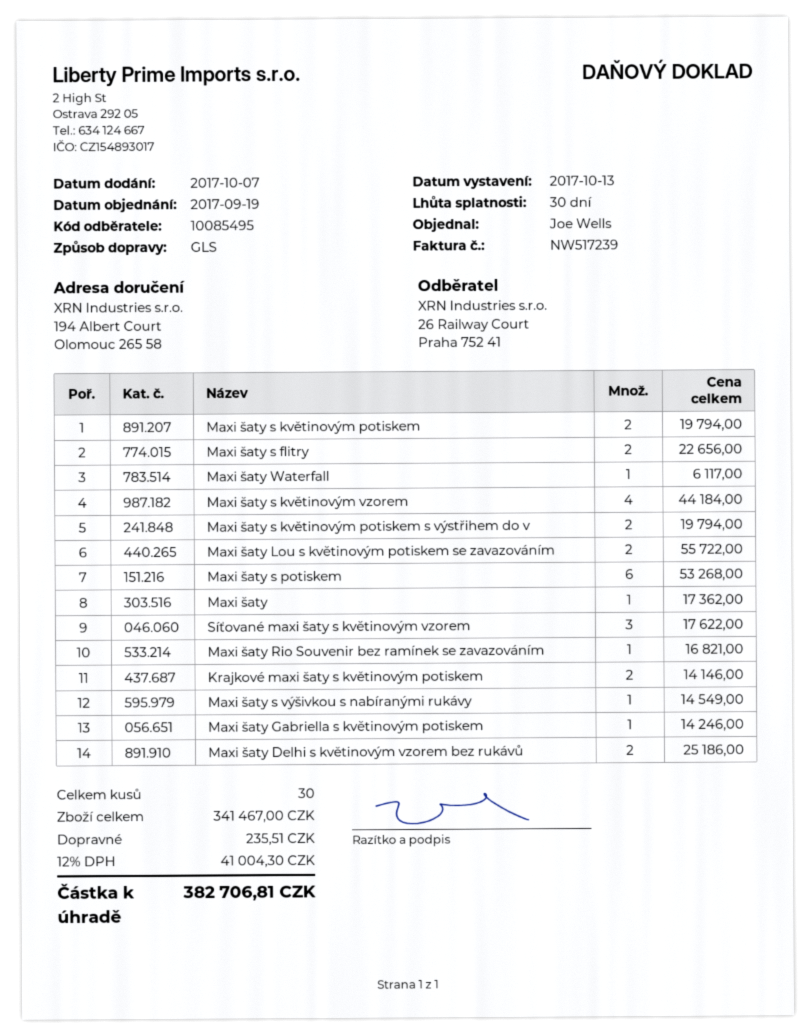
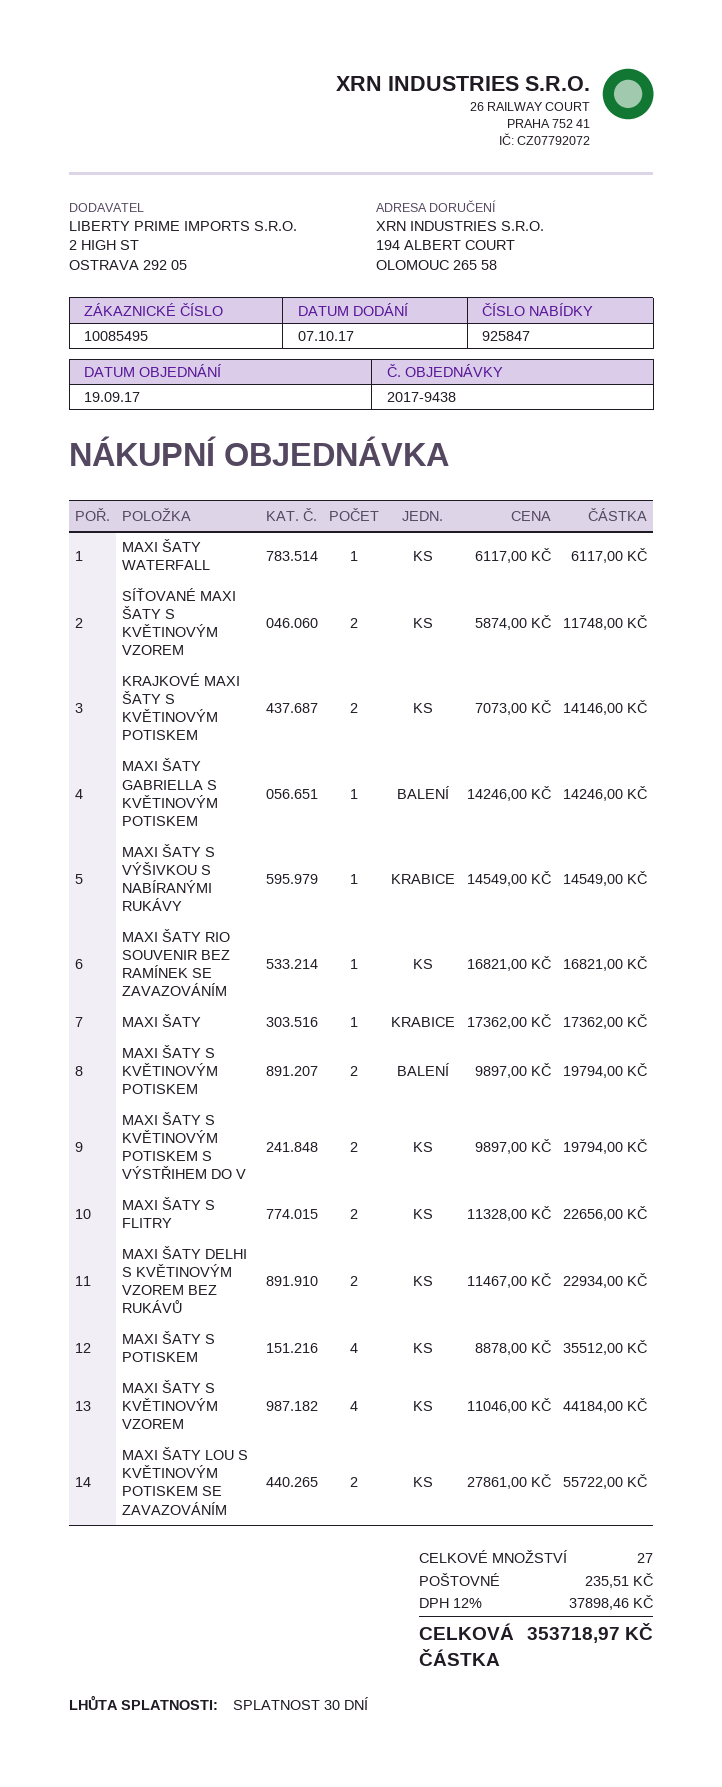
Maxi šaty s potiskem: 6 for 53268.00 -> 4 for 35512.00
Síťované maxi šaty s květinovým vzorem: 3 for 17622.00 -> 2 for 11748.00
Maxi šaty Delhi s květinovým vzorem bez rukávů: 2 for 25186.00 -> 2 for 22934.00
total quantity: 30 -> 27
tax: 12% = 41004.30 -> 12% = 37898.46
total: 382706.81 -> 353718.97

